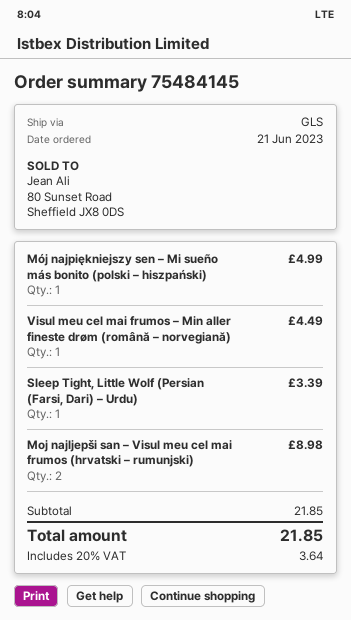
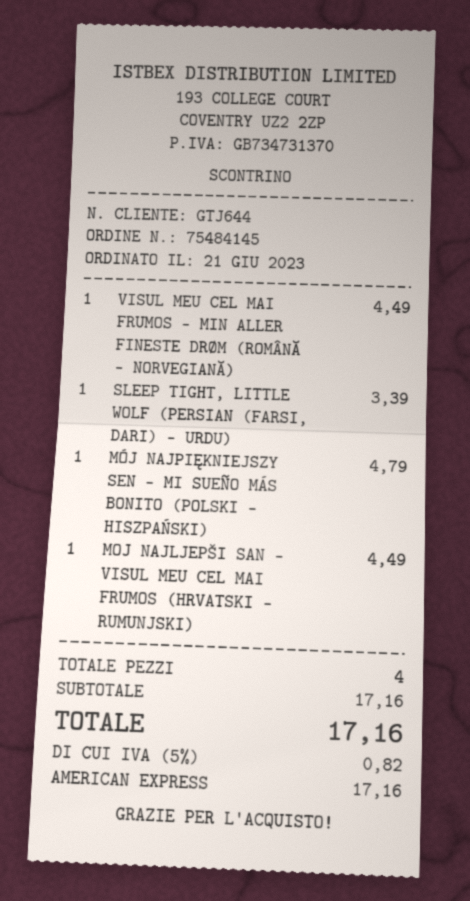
Mój najpiękniejszy sen – Mi sueño más bonito (polski – hiszpański): 1 for 4.99 -> 1 for 4.79
Moj najljepši san – Visul meu cel mai frumos (hrvatski – rumunjski): 2 for 8.98 -> 1 for 4.49
subtotal: 21.85 -> 17.16
tax: 20% = 3.64 -> 5% = 0.82
total: 21.85 -> 17.16

